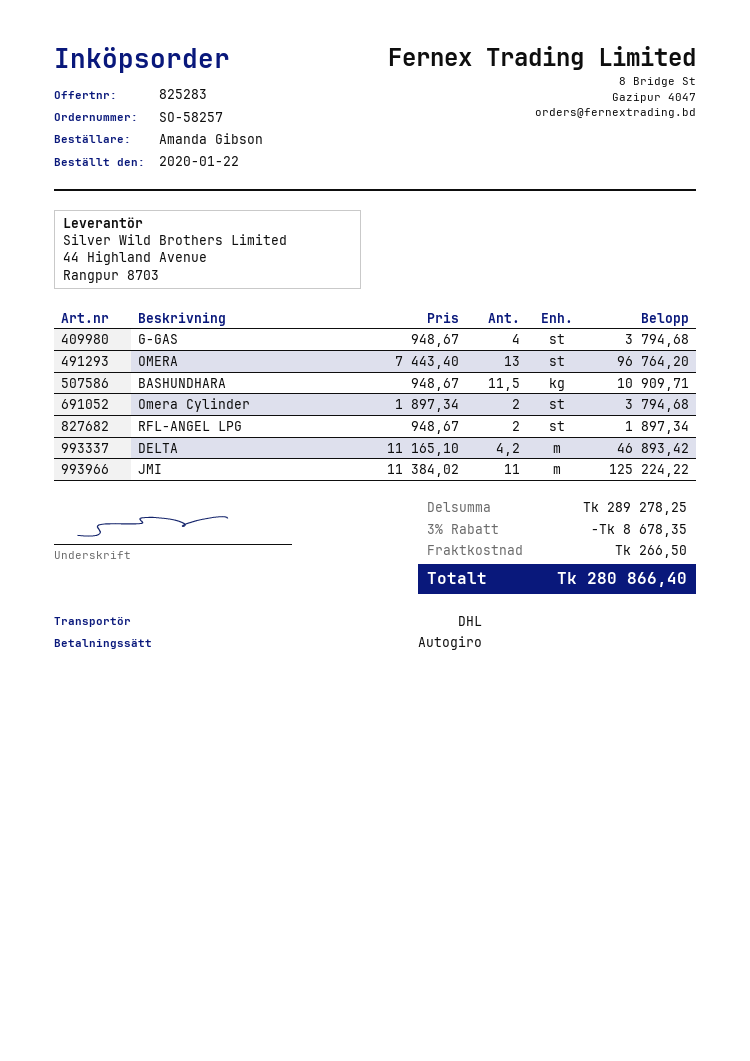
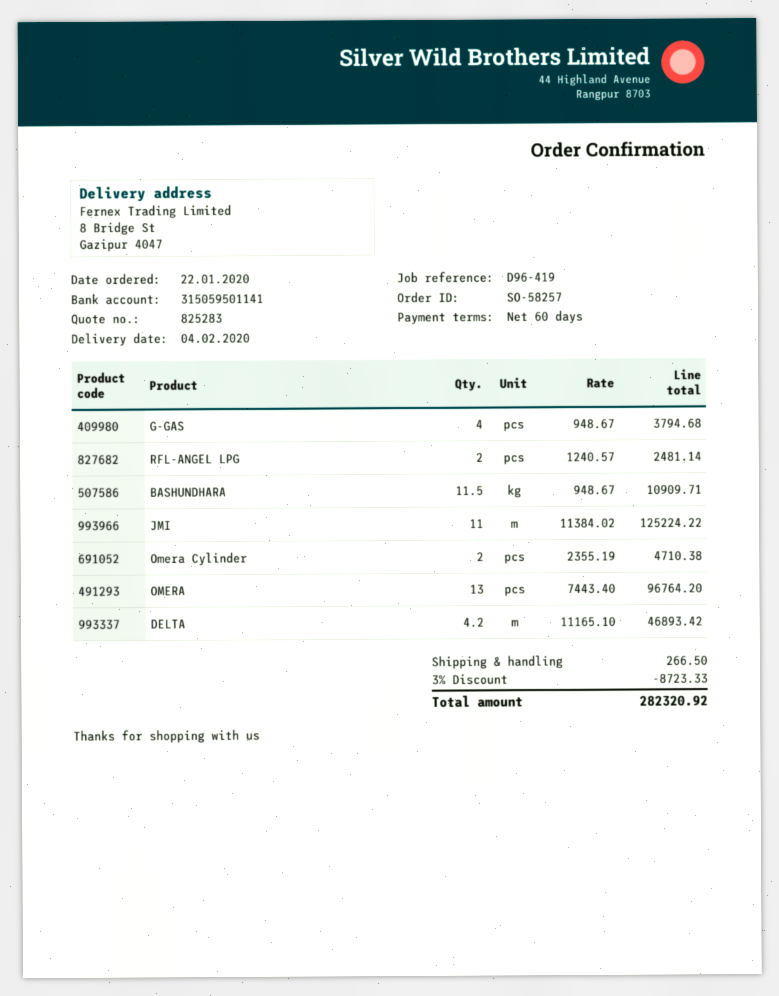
Omera Cylinder: 2 x 1897.34 = 3794.68 -> 2 x 2355.19 = 4710.38
RFL-ANGEL LPG: 2 x 948.67 = 1897.34 -> 2 x 1240.57 = 2481.14
discount: 3% = 8678.35 -> 3% = 8723.33
total: 280866.40 -> 282320.92

